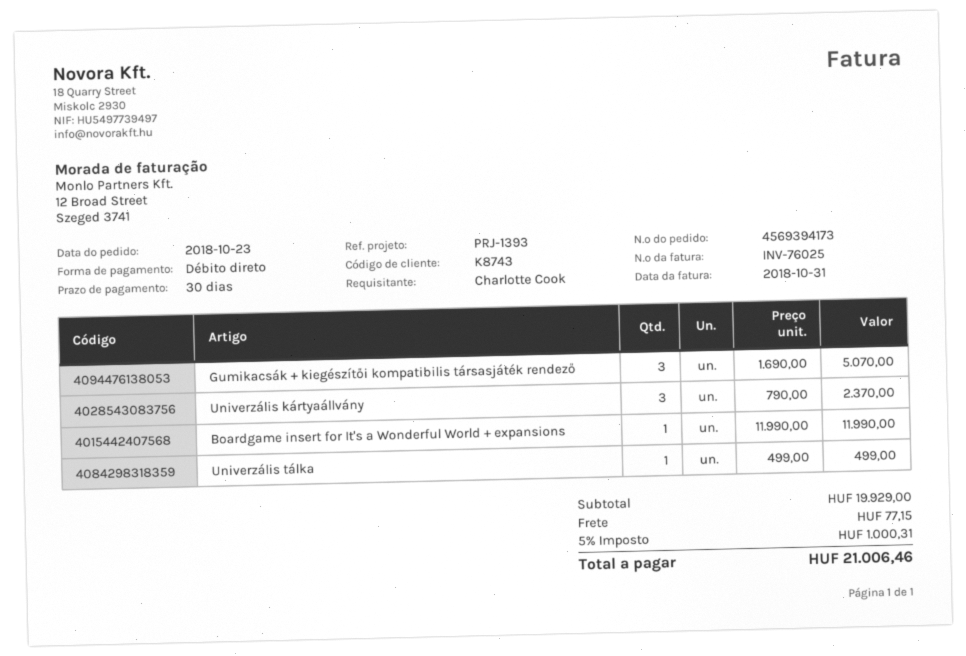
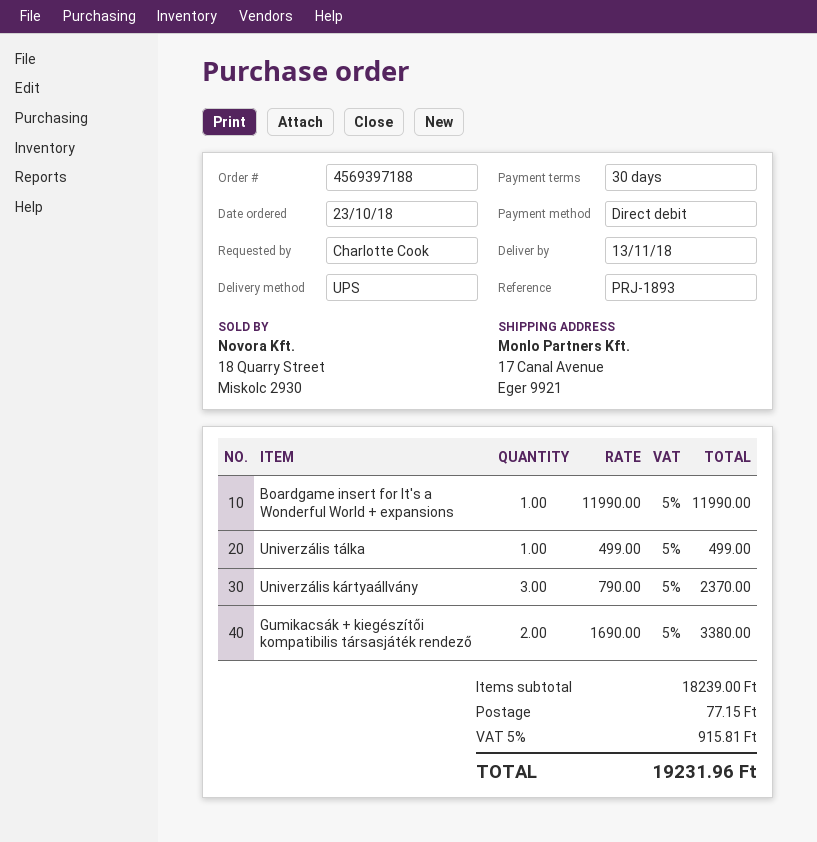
order number: 4569394173 -> 4569397188
reference: PRJ-1393 -> PRJ-1893
Gumikacsák + kiegészítői kompatibilis társasjáték rendező: 3 x 1690.00 = 5070.00 -> 2 x 1690.00 = 3380.00
subtotal: 19929.00 -> 18239.00
tax: 5% = 1000.31 -> 5% = 915.81
total: 21006.46 -> 19231.96

